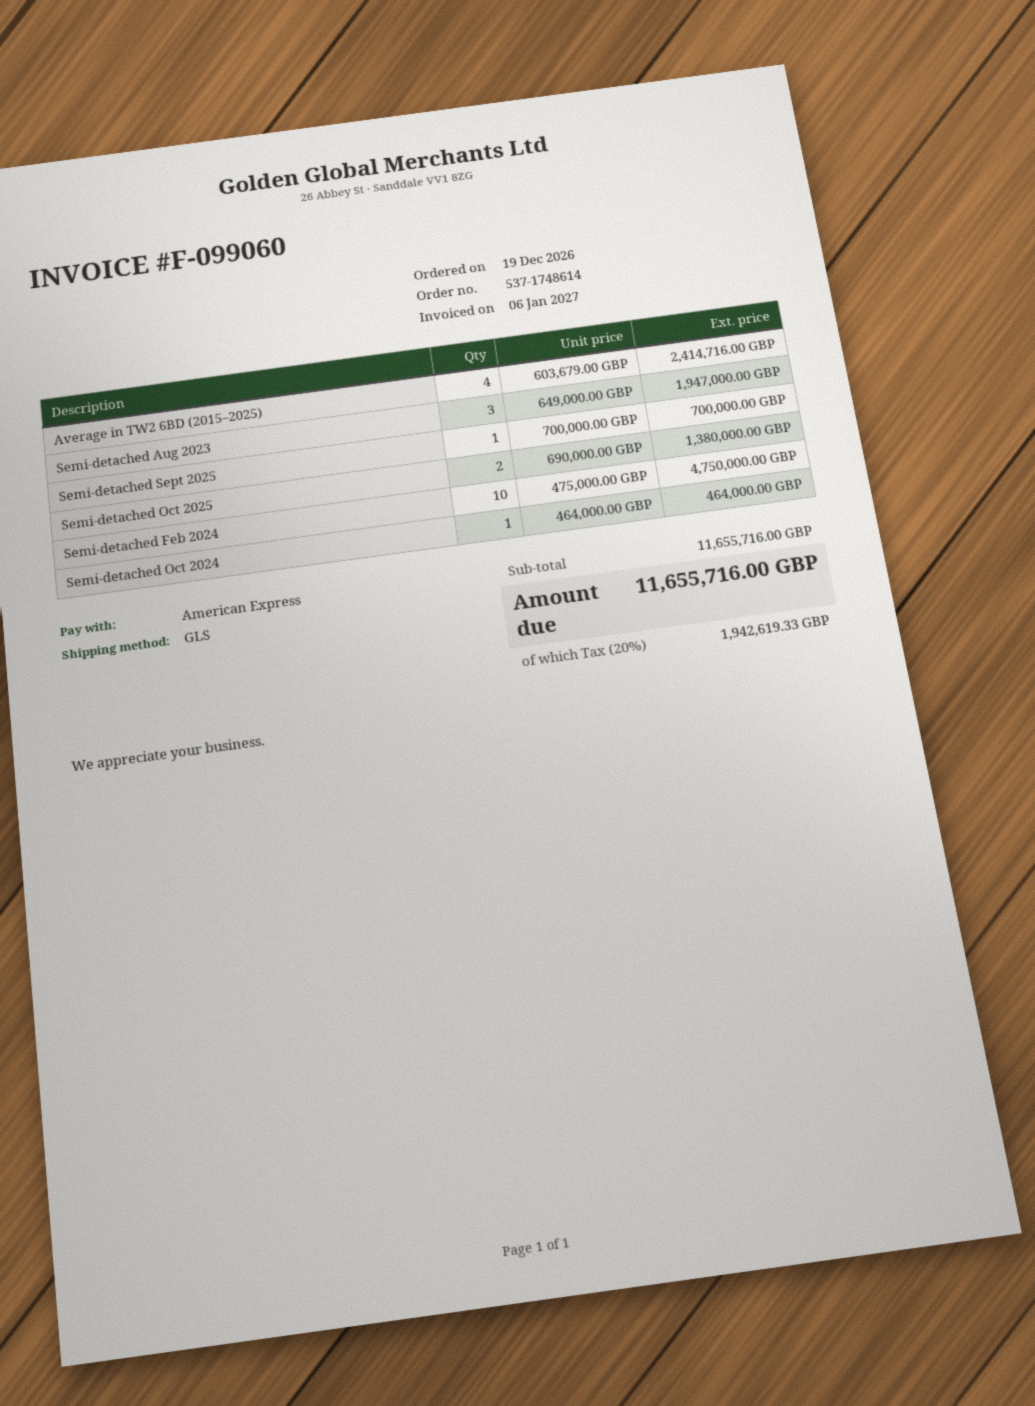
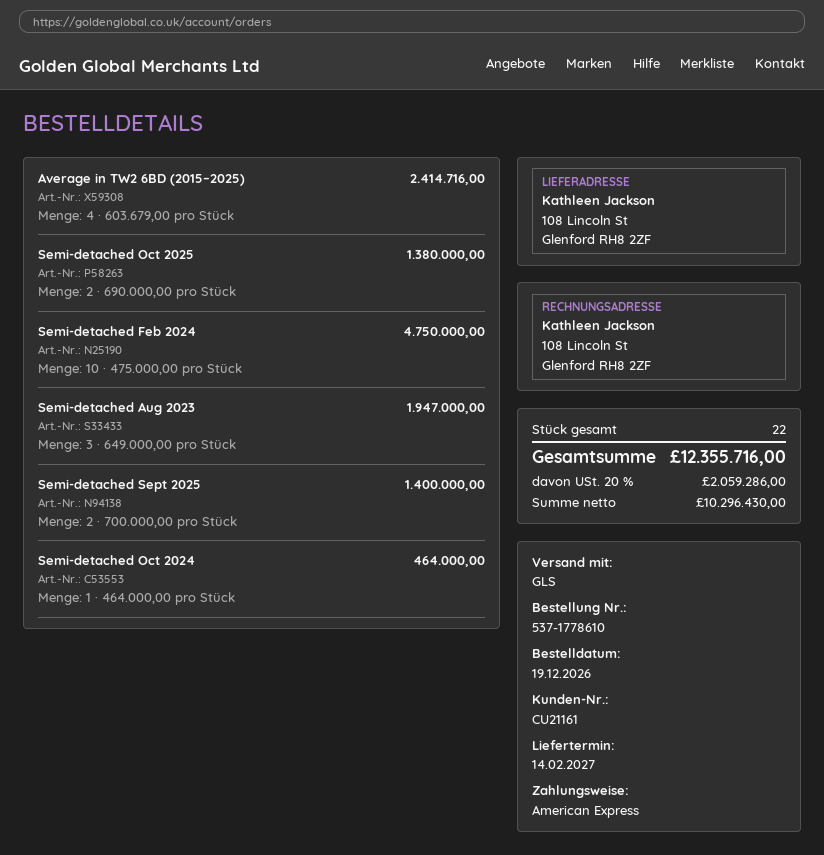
order number: 537-1748614 -> 537-1778610
Semi-detached Sept 2025: 1 x 700000.00 = 700000.00 -> 2 x 700000.00 = 1400000.00
tax: 20% = 1942619.33 -> 20% = 2059286.00
total: 11655716.00 -> 12355716.00

